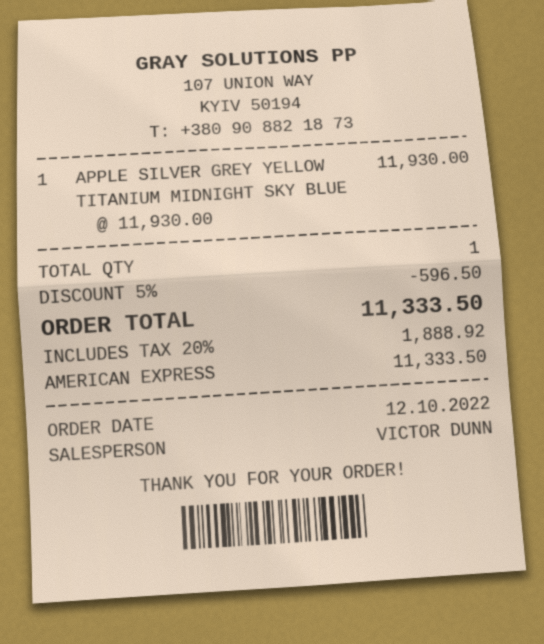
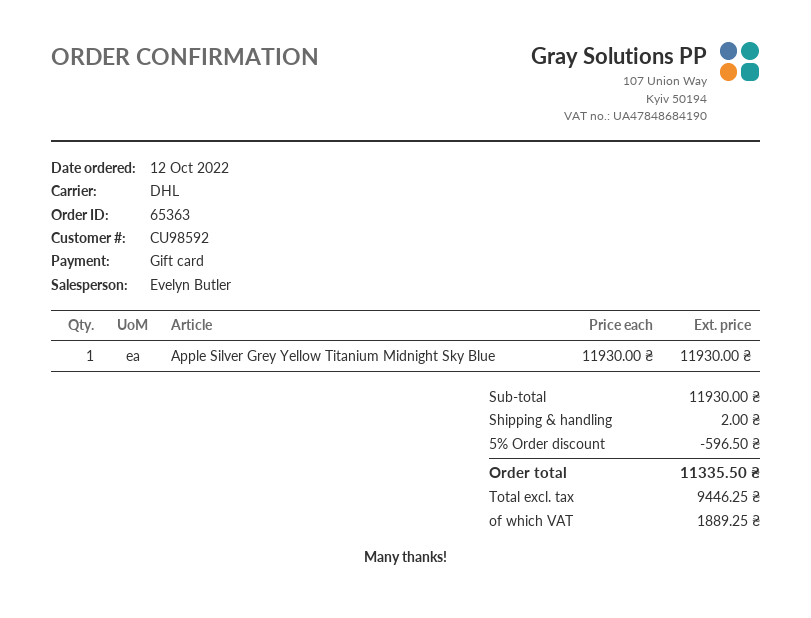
sales rep: VICTOR DUNN -> Evelyn Butler
payment method: American Express -> gift card
shipping: none -> 2.00
tax: 1888.92 -> 1889.25
total: 11333.50 -> 11335.50

